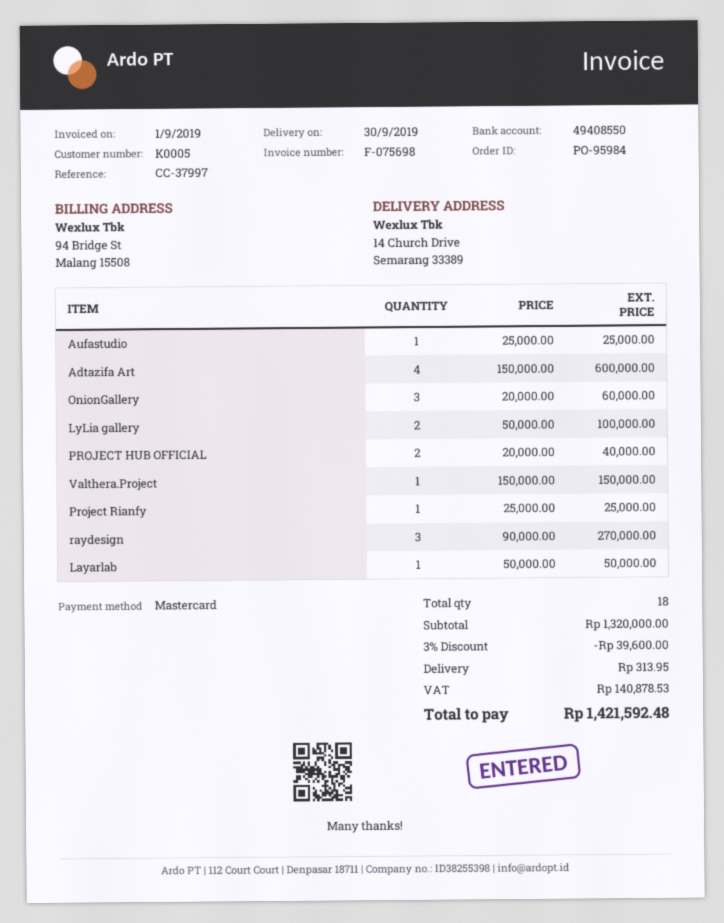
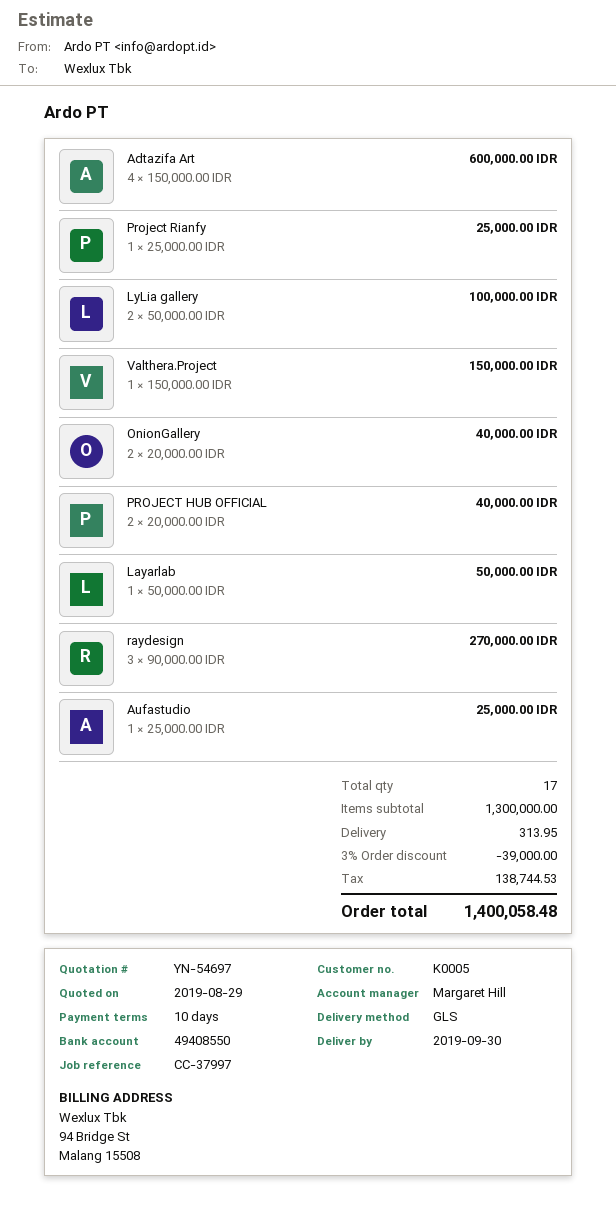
OnionGallery: 3 x 20000.00 = 60000.00 -> 2 x 20000.00 = 40000.00
total quantity: 18 -> 17
subtotal: 1320000.00 -> 1300000.00
discount: 3% = 39600.00 -> 3% = 39000.00
tax: 140878.53 -> 138744.53
total: 1421592.48 -> 1400058.48

